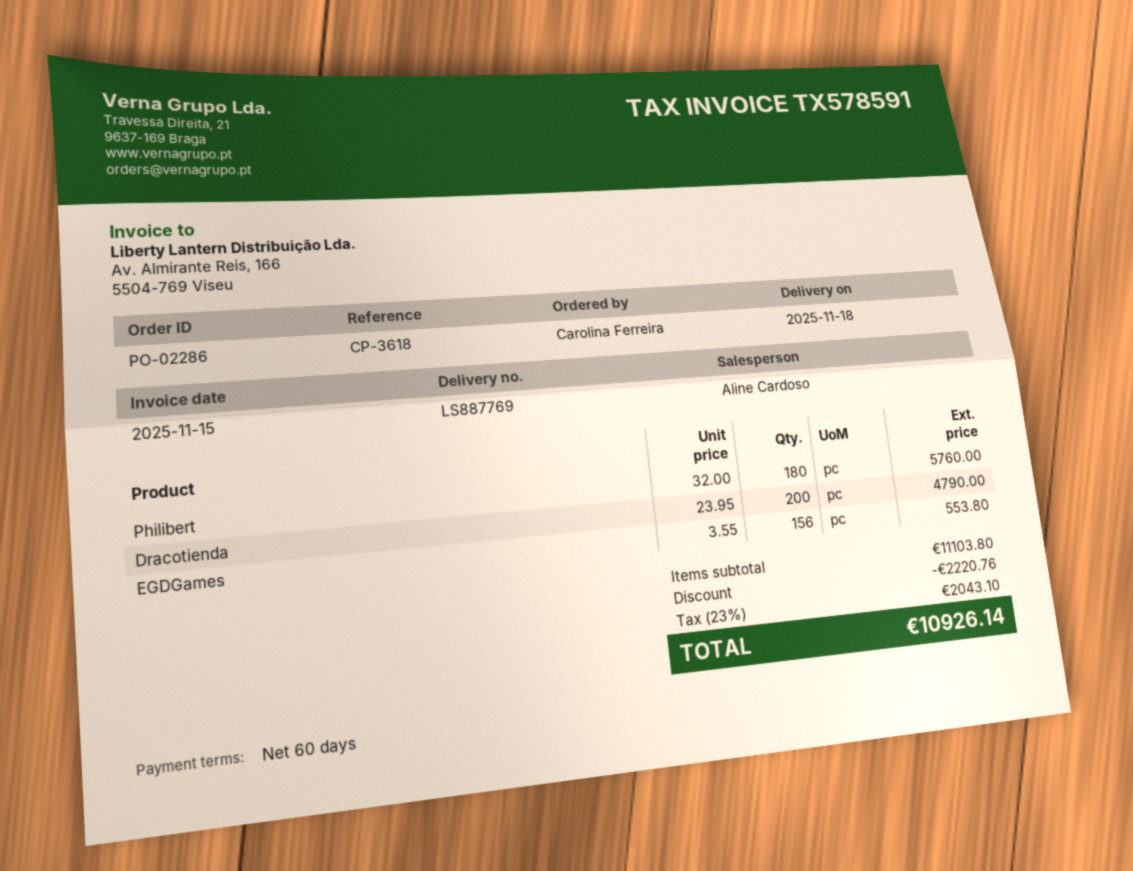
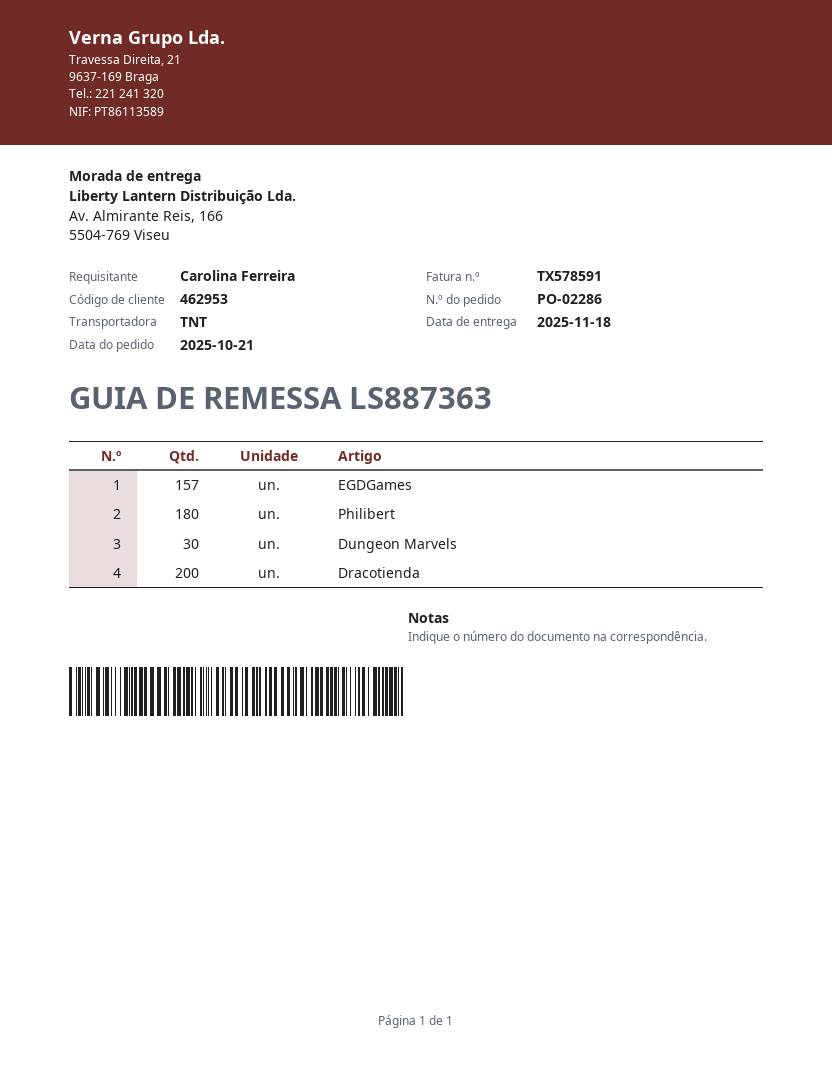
delivery note number: LS887769 -> LS887363
EGDGames: 156 -> 157
Dungeon Marvels: none -> 30

